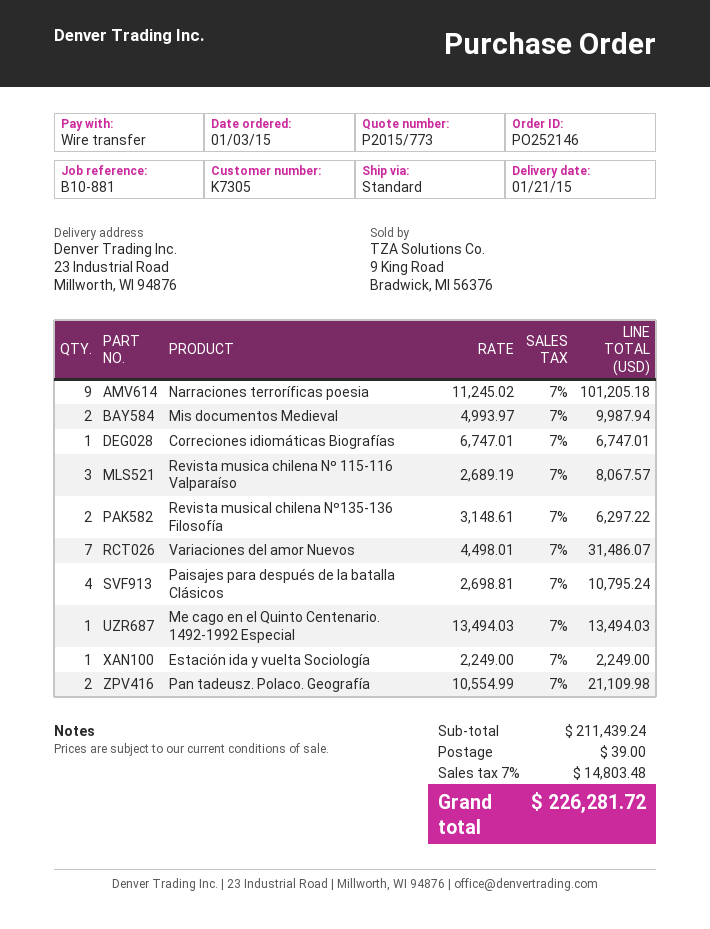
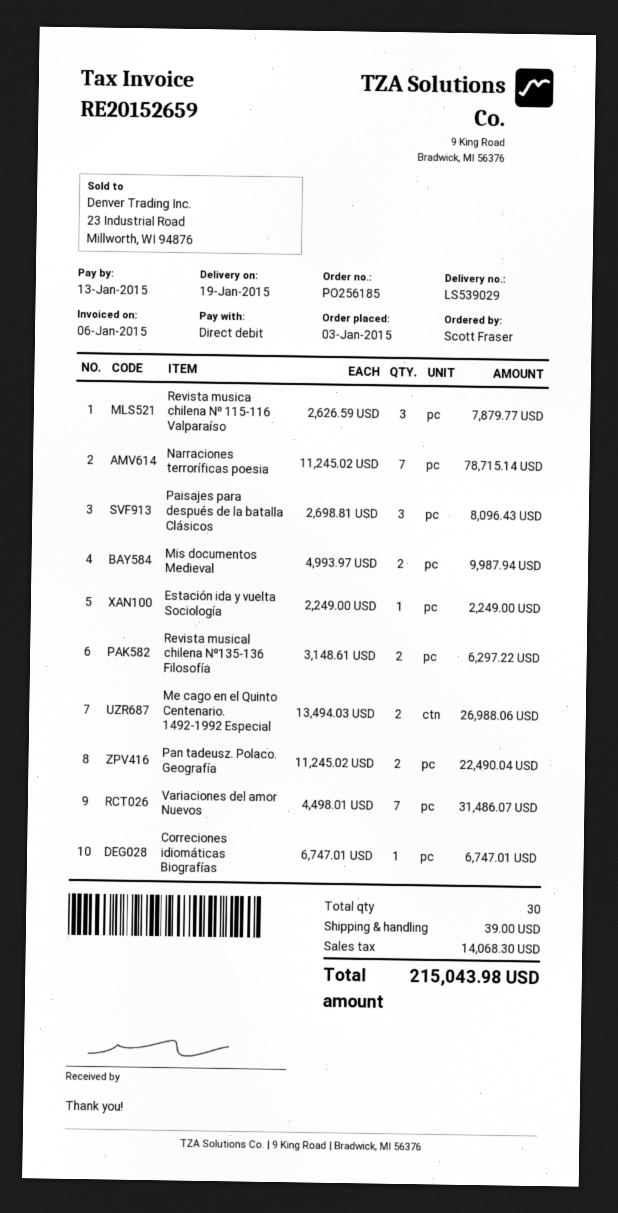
order number: PO252146 -> PO256185
delivery date: 2015-01-21 -> 2015-01-19
payment method: bank transfer -> direct debit
Narraciones terroríficas poesia: 9 x 11245.02 = 101205.18 -> 7 x 11245.02 = 78715.14
Revista musica chilena Nº 115-116 Valparaíso: 3 x 2689.19 = 8067.57 -> 3 x 2626.59 = 7879.77
Paisajes para después de la batalla Clásicos: 4 x 2698.81 = 10795.24 -> 3 x 2698.81 = 8096.43
Me cago en el Quinto Centenario. 1492-1992 Especial: 1 x 13494.03 = 13494.03 -> 2 x 13494.03 = 26988.06
Pan tadeusz. Polaco. Geografía: 2 x 10554.99 = 21109.98 -> 2 x 11245.02 = 22490.04
tax: 14803.48 -> 14068.30
total: 226281.72 -> 215043.98

